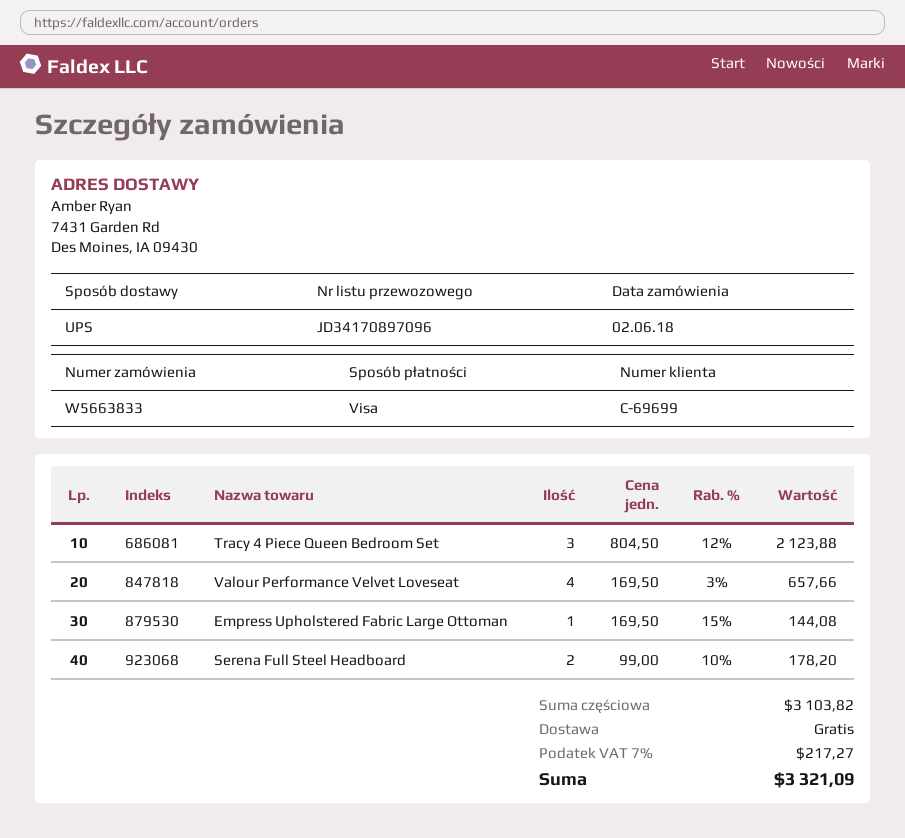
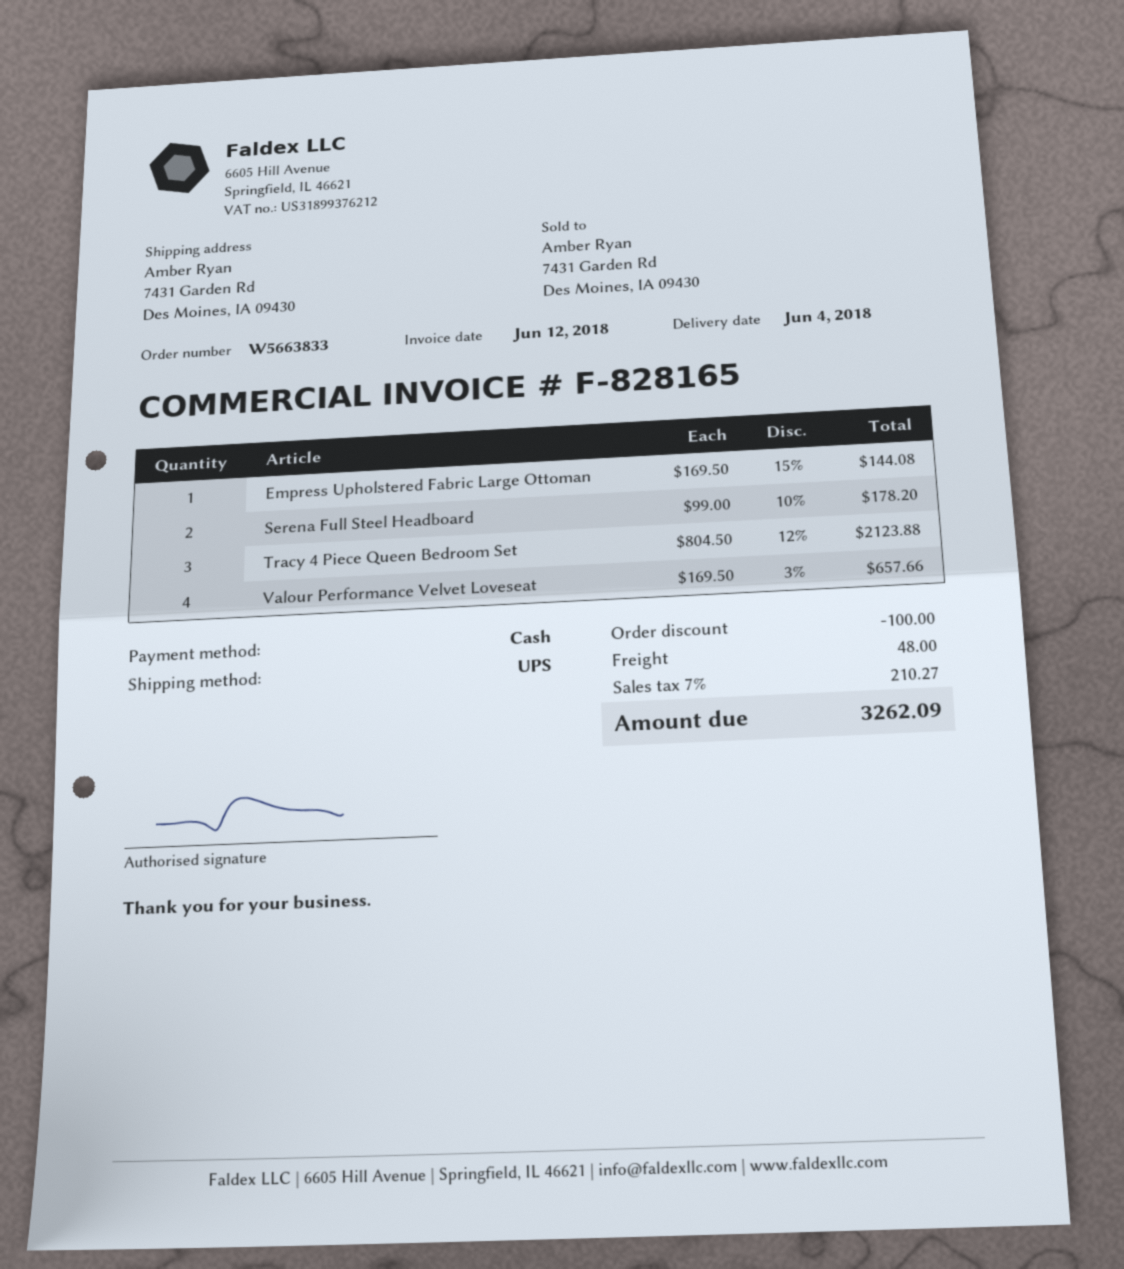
payment method: Visa -> cash
discount: none -> 100.00
shipping: 0.00 -> 48.00
tax: 7% = 217.27 -> 7% = 210.27
total: 3321.09 -> 3262.09

